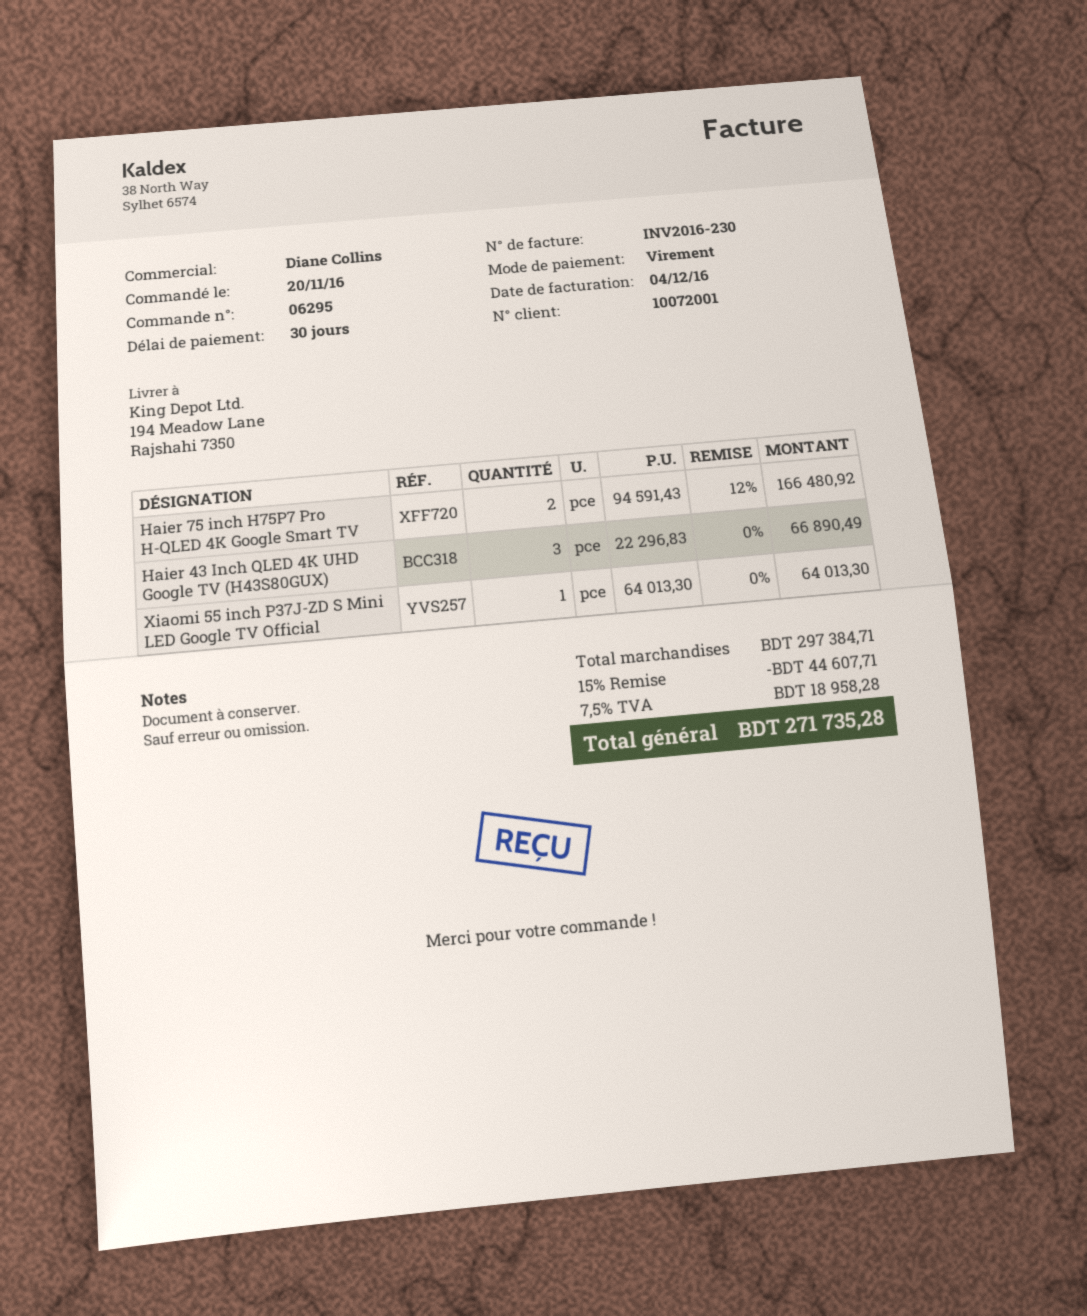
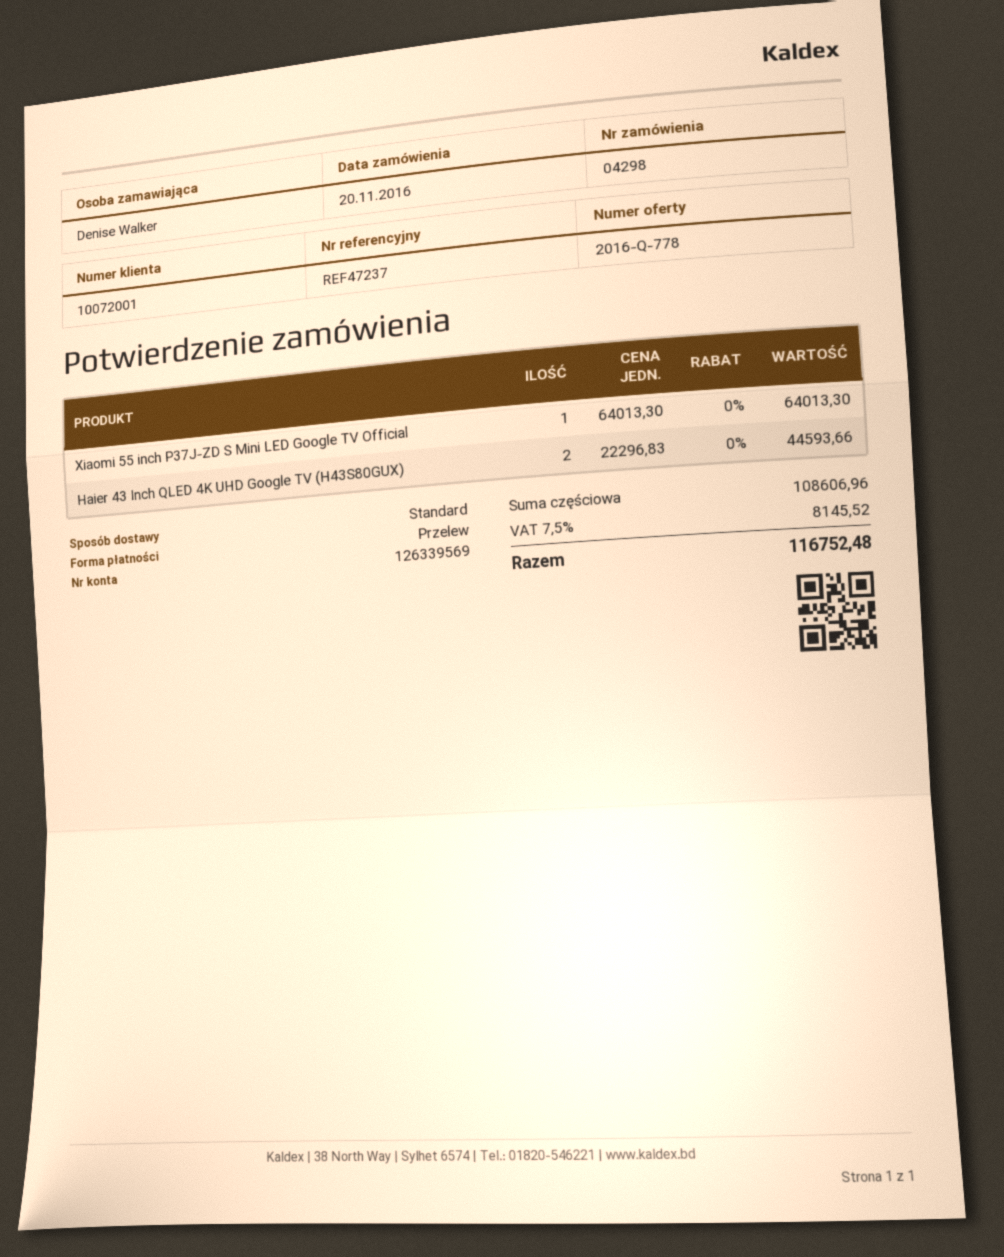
order number: 06295 -> 04298
Haier 75 inch H75P7 Pro H-QLED 4K Google Smart TV: 2 x 94591.43 - 12% = 166480.92 -> none
Haier 43 Inch QLED 4K UHD Google TV (H43S80GUX): 3 x 22296.83 = 66890.49 -> 2 x 22296.83 = 44593.66
subtotal: 297384.71 -> 108606.96
discount: 15% = 44607.71 -> none
tax: 7.5% = 18958.28 -> 7.5% = 8145.52
total: 271735.28 -> 116752.48

